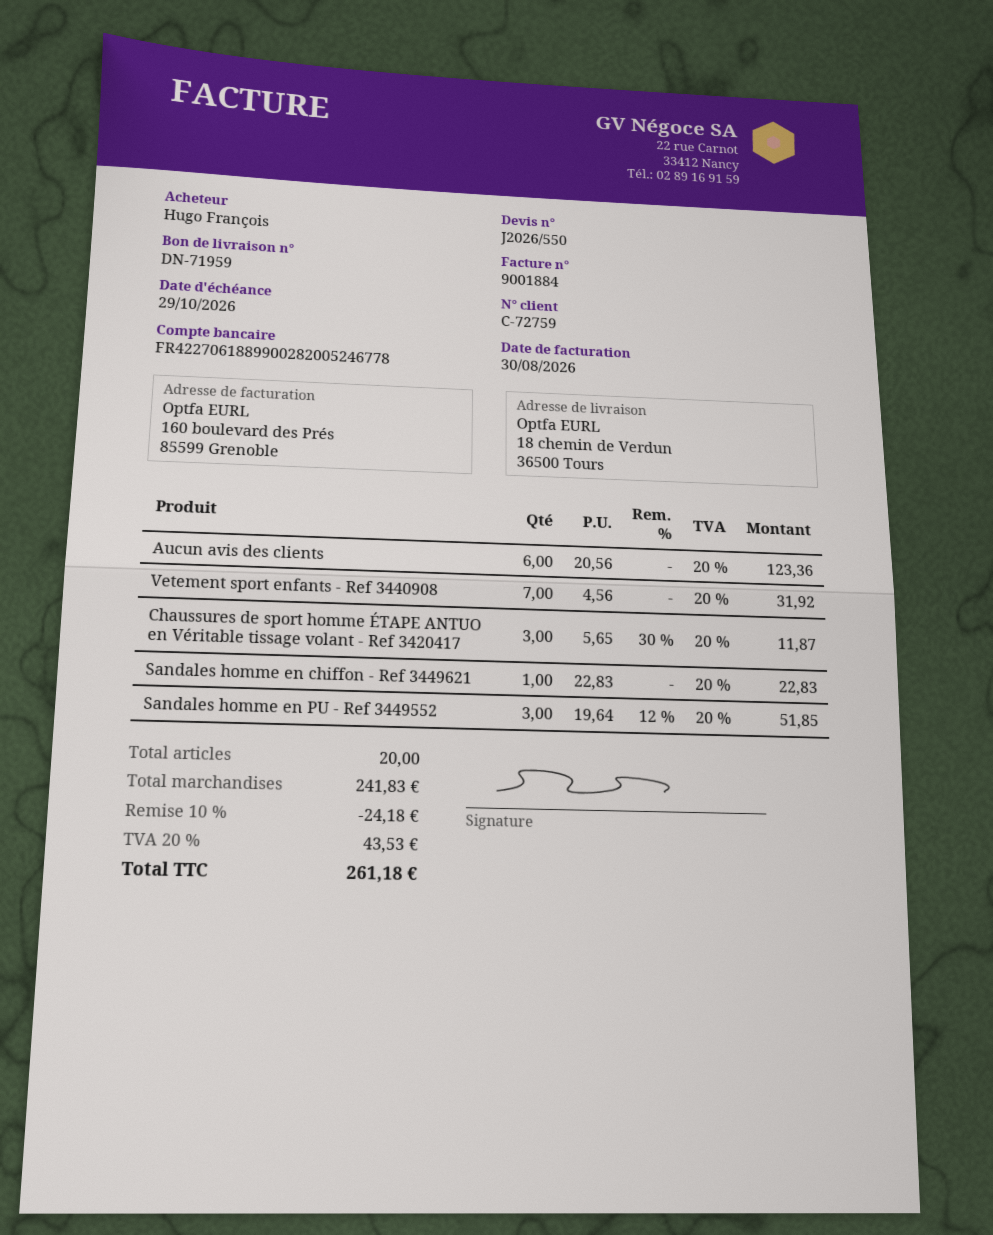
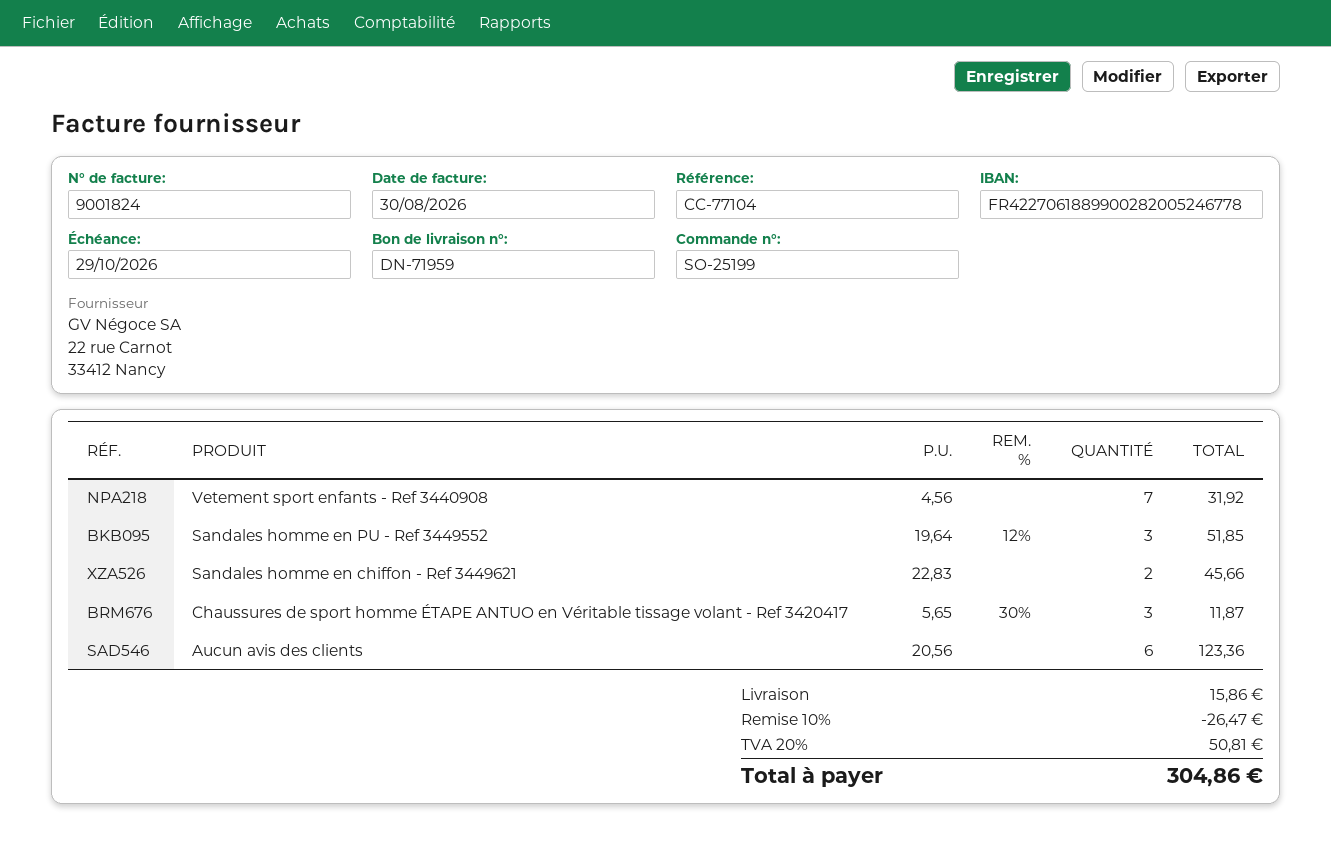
invoice number: 9001884 -> 9001824
Sandales homme en chiffon - Ref 3449621: 1 x 22.83 = 22.83 -> 2 x 22.83 = 45.66
discount: 10% = 24.18 -> 10% = 26.47
shipping: none -> 15.86
tax: 20% = 43.53 -> 20% = 50.81
total: 261.18 -> 304.86

